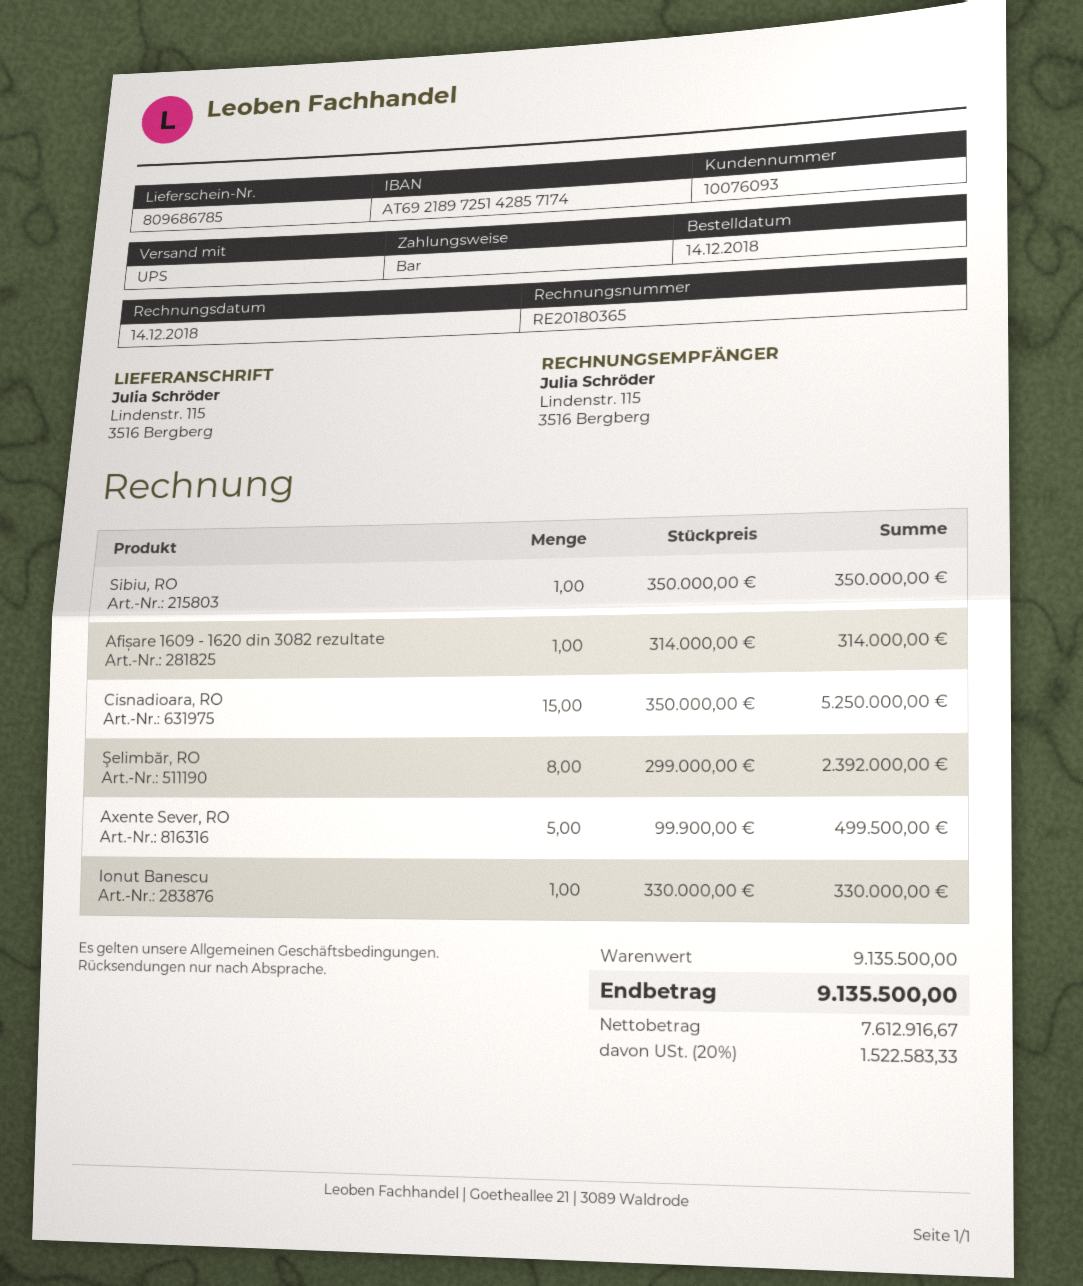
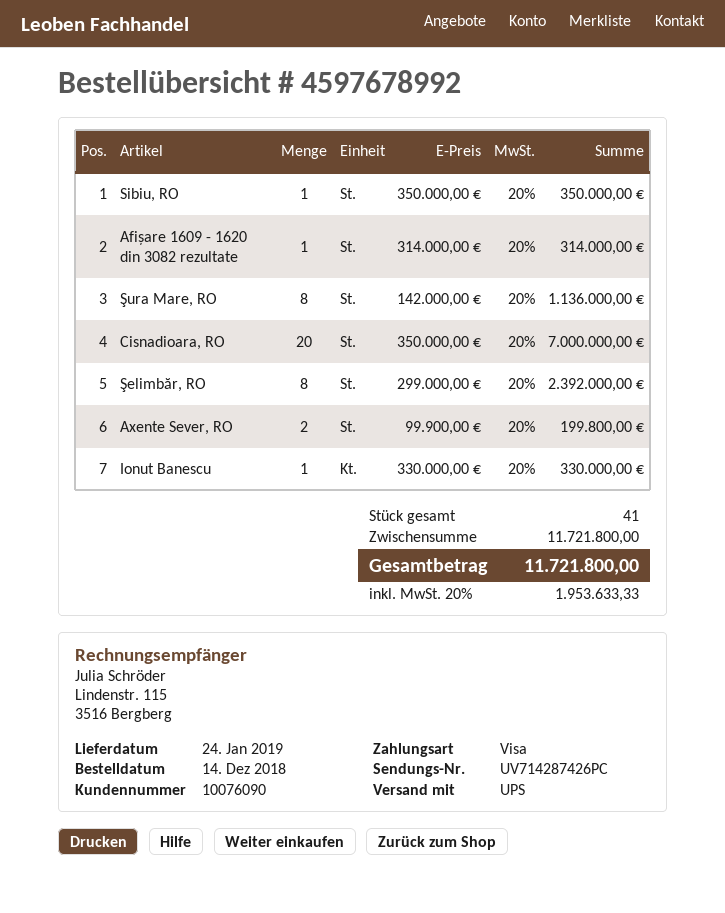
customer number: 10076093 -> 10076090
payment method: cash -> Visa
Cisnadioara, RO: 15 x 350000.00 = 5250000.00 -> 20 x 350000.00 = 7000000.00
Axente Sever, RO: 5 x 99900.00 = 499500.00 -> 2 x 99900.00 = 199800.00
Şura Mare, RO: none -> 8 x 142000.00 = 1136000.00
subtotal: 9135500.00 -> 11721800.00
tax: 20% = 1522583.33 -> 20% = 1953633.33
total: 9135500.00 -> 11721800.00

